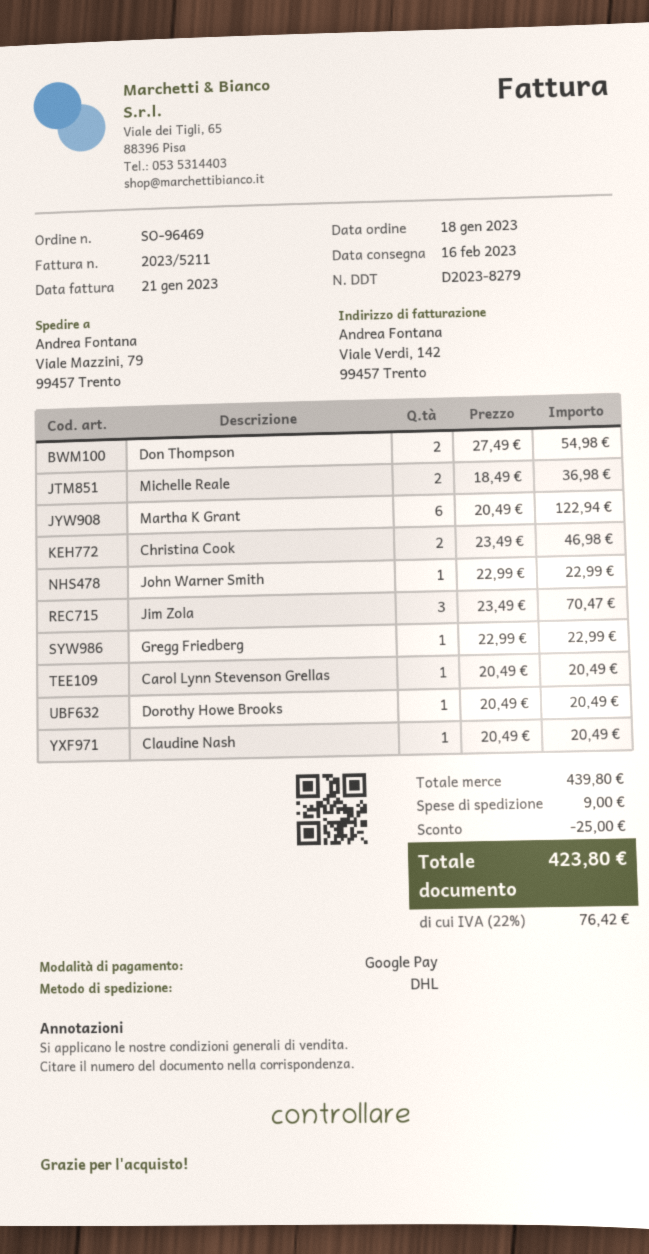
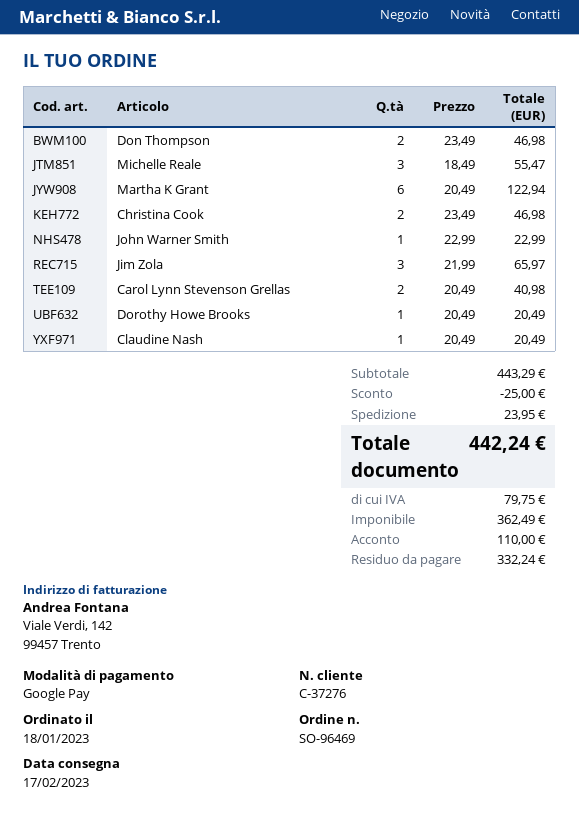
delivery date: 2023-02-16 -> 2023-02-17
Don Thompson: 2 x 27.49 = 54.98 -> 2 x 23.49 = 46.98
Michelle Reale: 2 x 18.49 = 36.98 -> 3 x 18.49 = 55.47
Jim Zola: 3 x 23.49 = 70.47 -> 3 x 21.99 = 65.97
Gregg Friedberg: 1 x 22.99 = 22.99 -> none
Carol Lynn Stevenson Grellas: 1 x 20.49 = 20.49 -> 2 x 20.49 = 40.98
subtotal: 439.80 -> 443.29
shipping: 9.00 -> 23.95
tax: 76.42 -> 79.75
total: 423.80 -> 442.24

